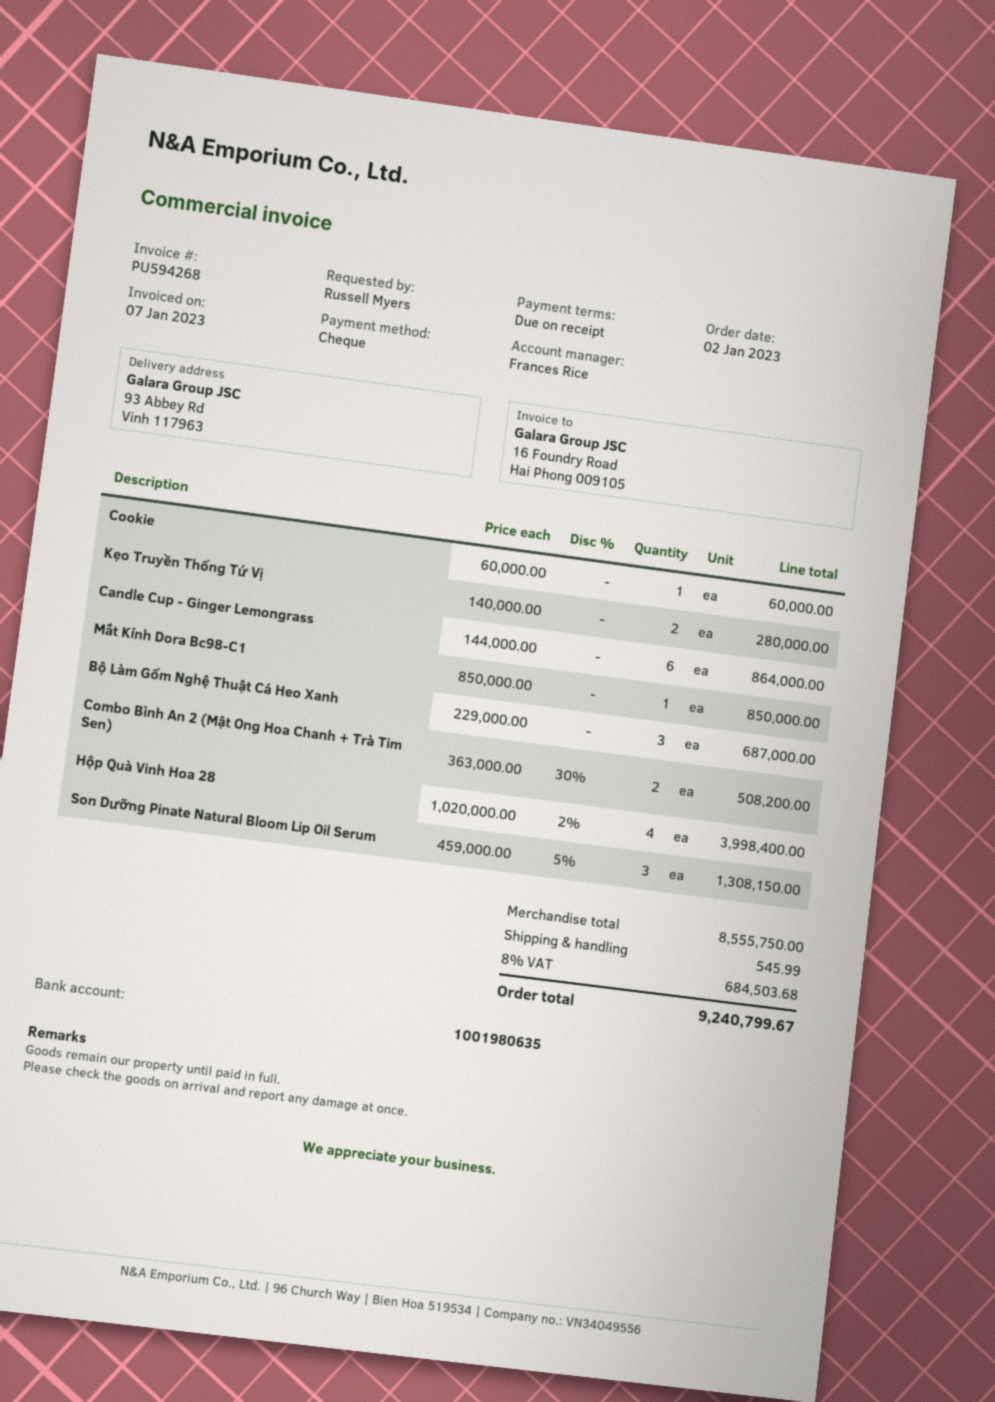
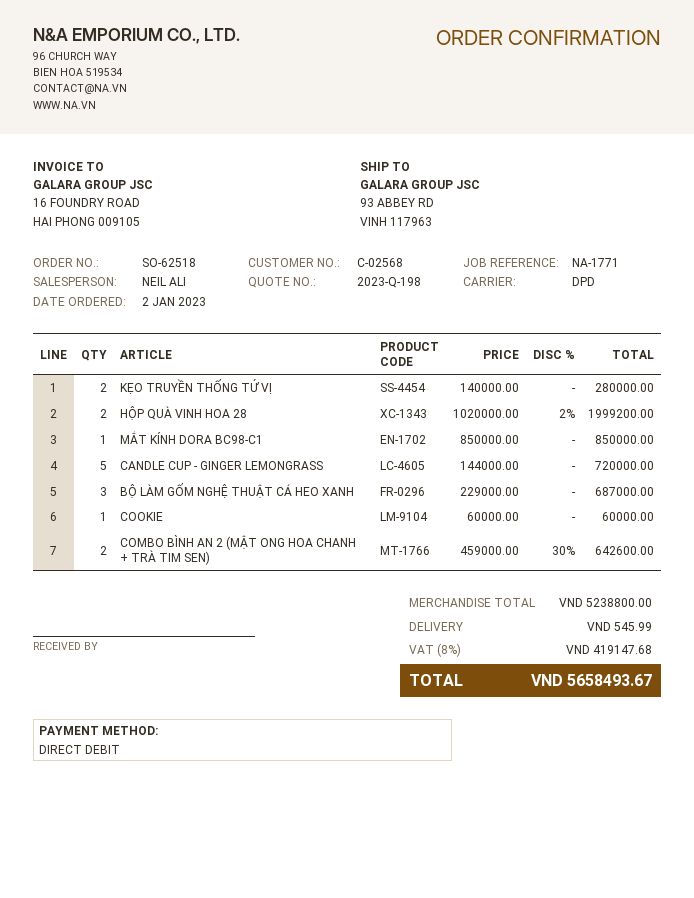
sales rep: Frances Rice -> NEIL ALI
payment method: cheque -> direct debit
Candle Cup - Ginger Lemongrass: 6 x 144000.00 = 864000.00 -> 5 x 144000.00 = 720000.00
Combo Bình An 2 (Mật Ong Hoa Chanh + Trà Tim Sen): 2 x 363000.00 - 30% = 508200.00 -> 2 x 459000.00 - 30% = 642600.00
Hộp Quà Vinh Hoa 28: 4 x 1020000.00 - 2% = 3998400.00 -> 2 x 1020000.00 - 2% = 1999200.00
Son Dưỡng Pinate Natural Bloom Lip Oil Serum: 3 x 459000.00 - 5% = 1308150.00 -> none
subtotal: 8555750.00 -> 5238800.00
tax: 8% = 684503.68 -> 8% = 419147.68
total: 9240799.67 -> 5658493.67

